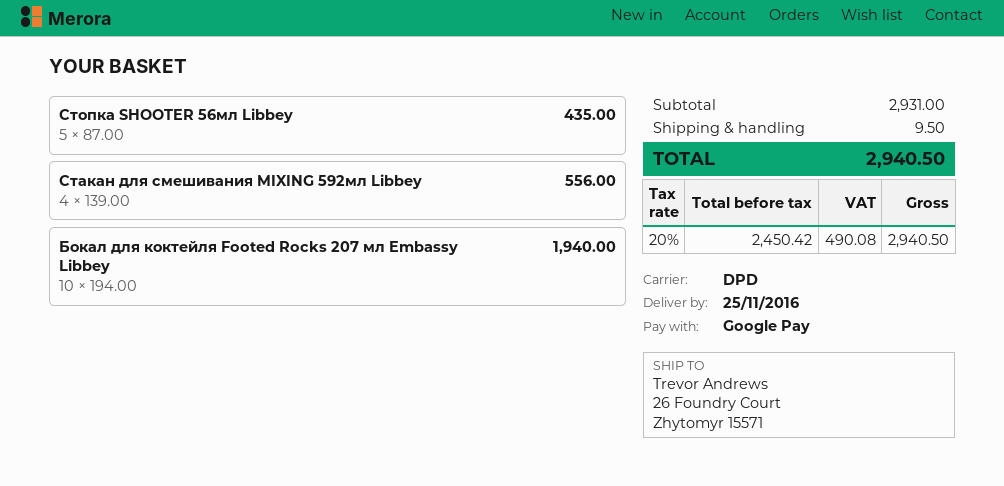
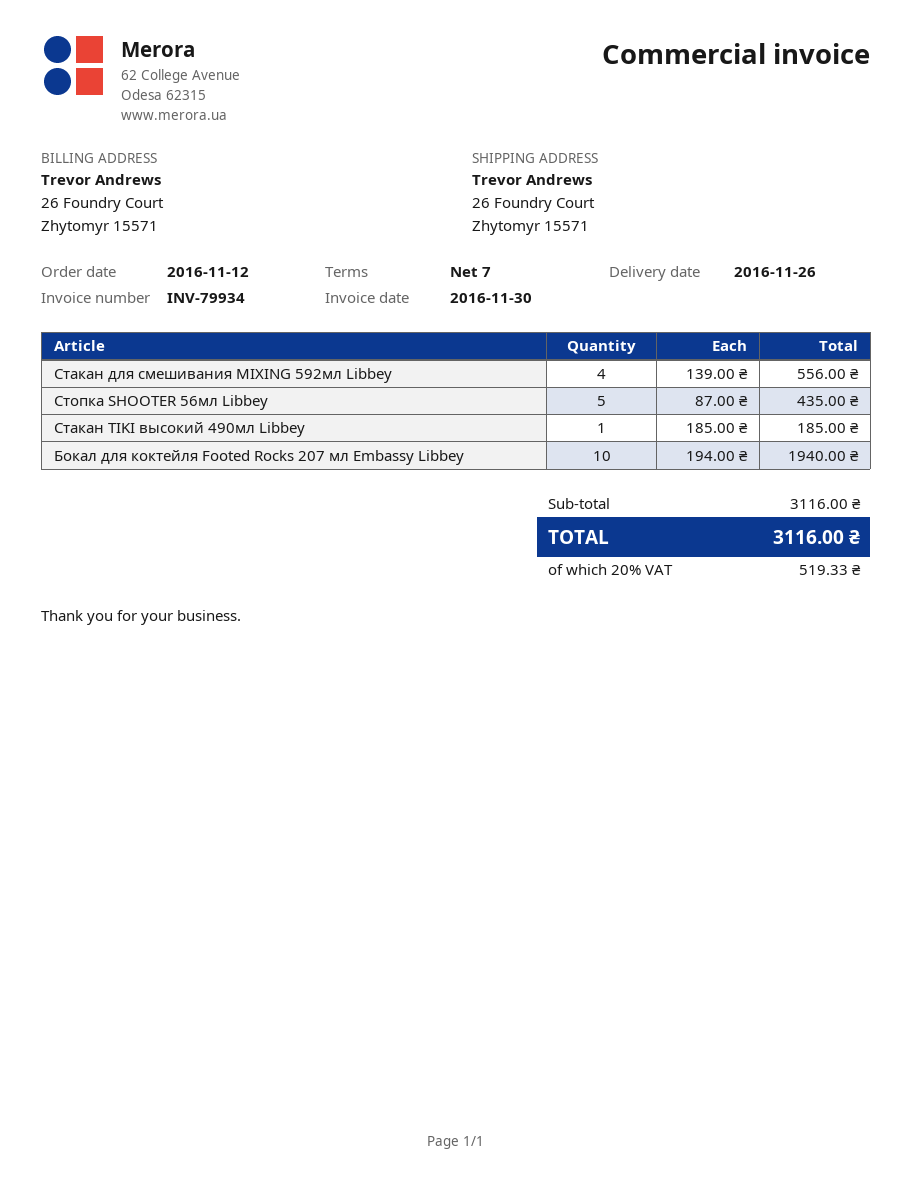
delivery date: 2016-11-25 -> 2016-11-26
Стакан TIKI высокий 490мл Libbey: none -> 1 x 185.00 = 185.00
subtotal: 2931.00 -> 3116.00
shipping: 9.50 -> none
tax: 20% = 490.08 -> 20% = 519.33
total: 2940.50 -> 3116.00

